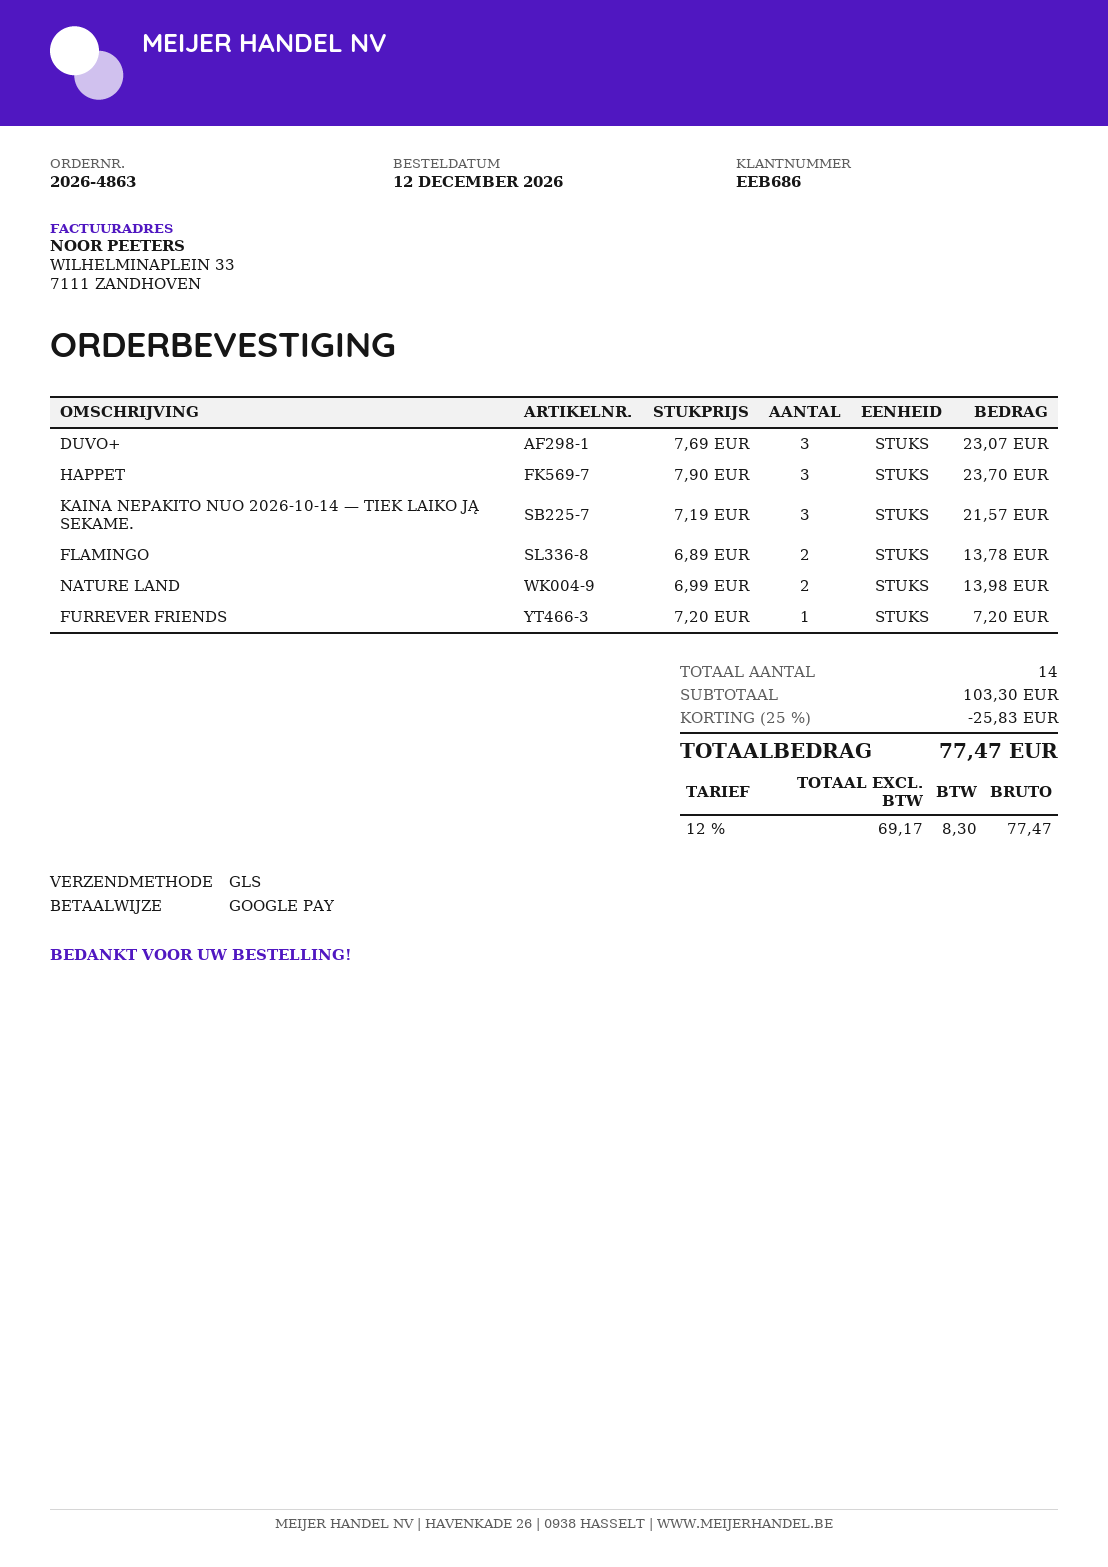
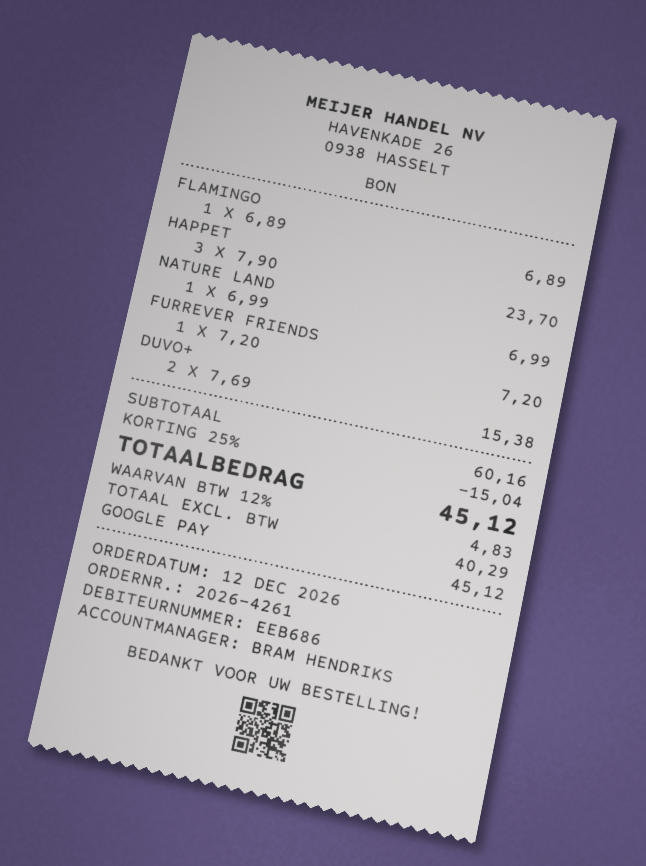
order number: 2026-4863 -> 2026-4261
DUVO+: 3 x 7.69 = 23.07 -> 2 x 7.69 = 15.38
KAINA NEPAKITO NUO 2026-10-14 — TIEK LAIKO JĄ SEKAME.: 3 x 7.19 = 21.57 -> none
FLAMINGO: 2 x 6.89 = 13.78 -> 1 x 6.89 = 6.89
NATURE LAND: 2 x 6.99 = 13.98 -> 1 x 6.99 = 6.99
subtotal: 103.30 -> 60.16
discount: 25% = 25.83 -> 25% = 15.04
net: 69.17 -> 40.29
tax: 12% = 8.30 -> 12% = 4.83
total: 77.47 -> 45.12

